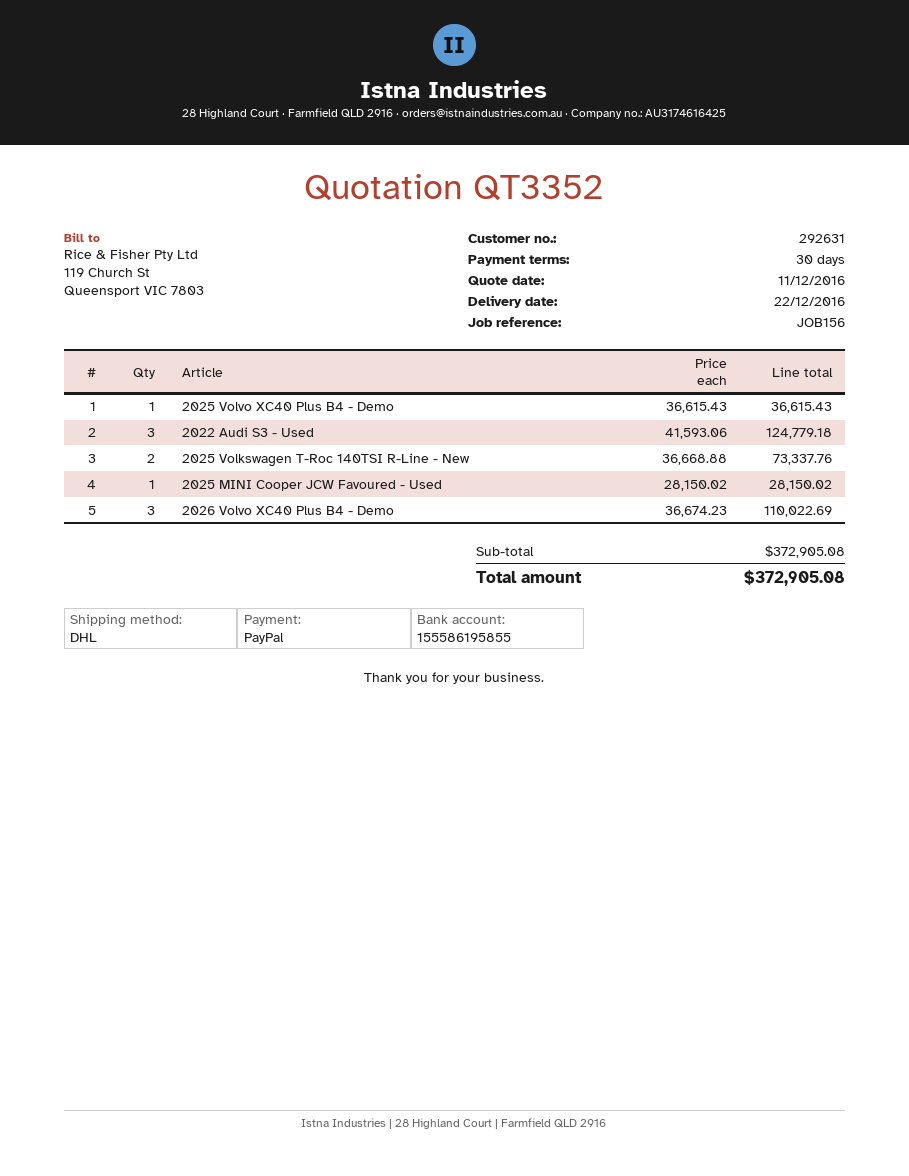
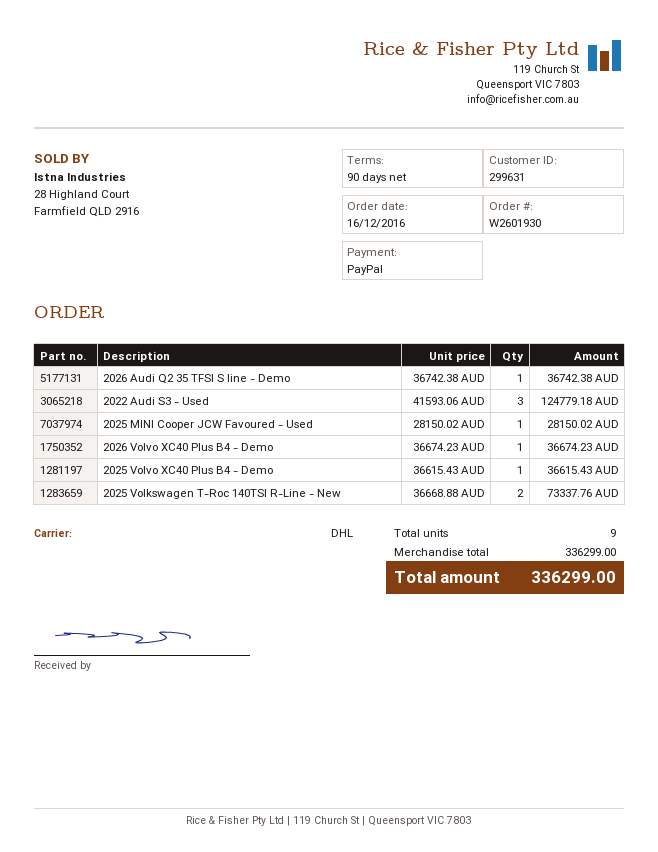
payment terms: 30 days -> 90 days
customer number: 292631 -> 299631
2026 Volvo XC40 Plus B4 - Demo: 3 x 36674.23 = 110022.69 -> 1 x 36674.23 = 36674.23
2026 Audi Q2 35 TFSI S line - Demo: none -> 1 x 36742.38 = 36742.38
subtotal: 372905.08 -> 336299.00
total: 372905.08 -> 336299.00

